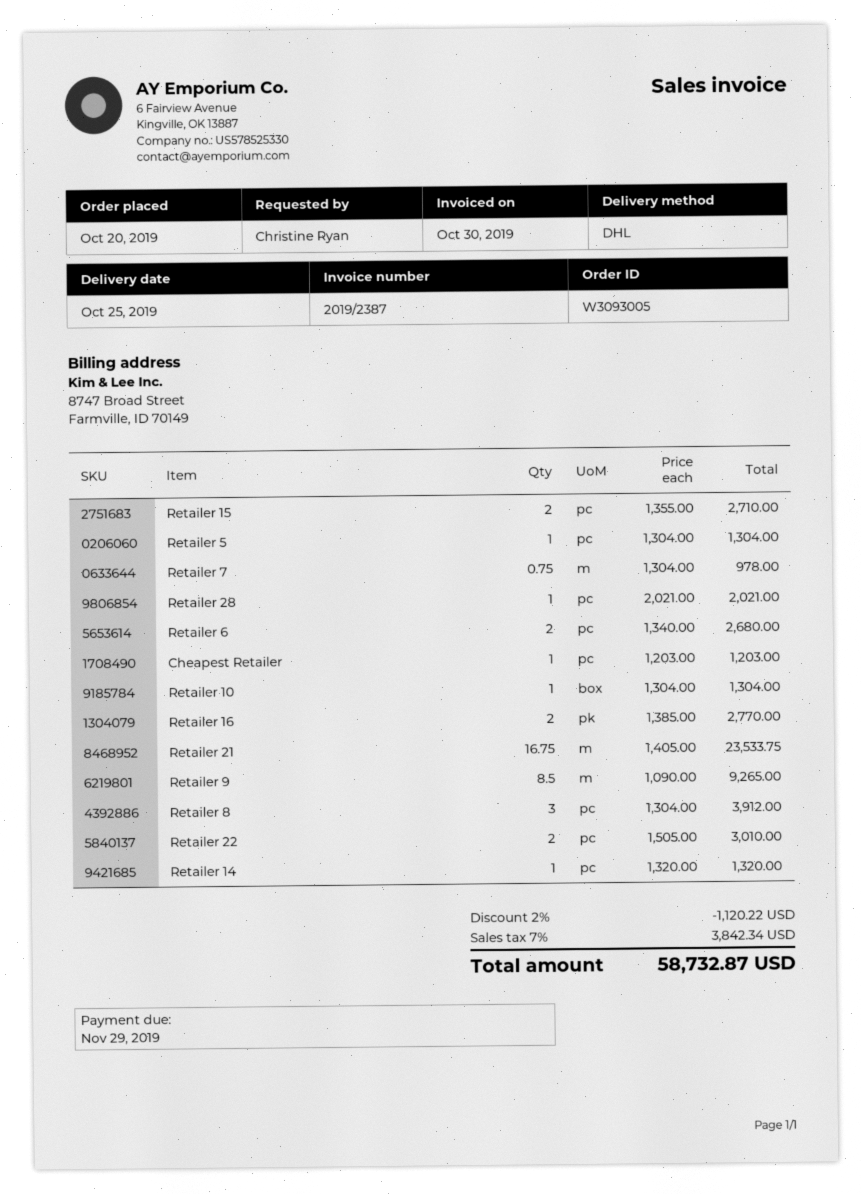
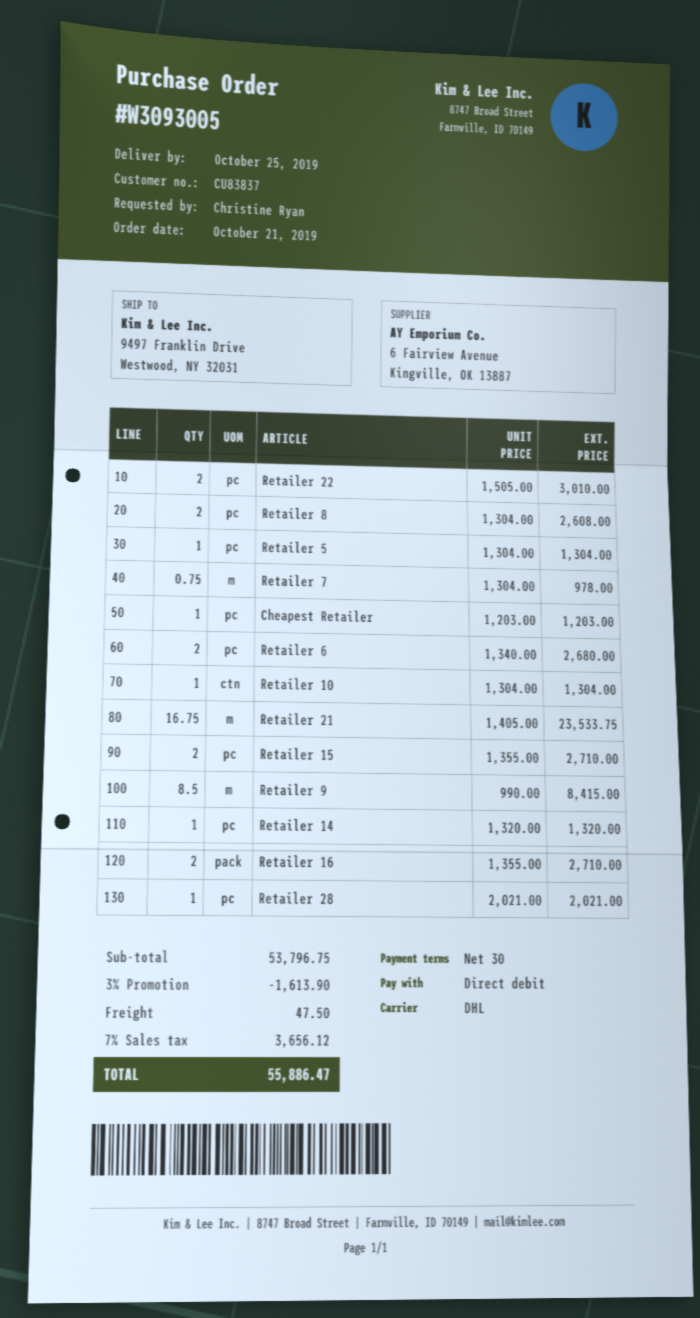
order date: 2019-10-20 -> 2019-10-21
Retailer 16: 2 x 1385.00 = 2770.00 -> 2 x 1355.00 = 2710.00
Retailer 9: 8.5 x 1090.00 = 9265.00 -> 8.5 x 990.00 = 8415.00
Retailer 8: 3 x 1304.00 = 3912.00 -> 2 x 1304.00 = 2608.00
discount: 2% = 1120.22 -> 3% = 1613.90
shipping: none -> 47.50
tax: 7% = 3842.34 -> 7% = 3656.12
total: 58732.87 -> 55886.47

